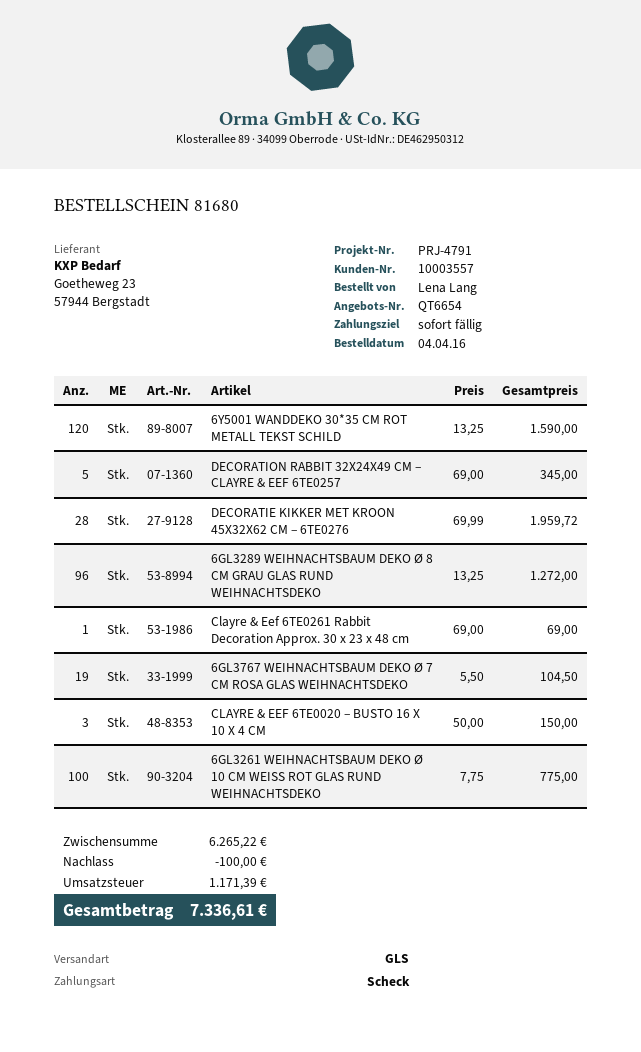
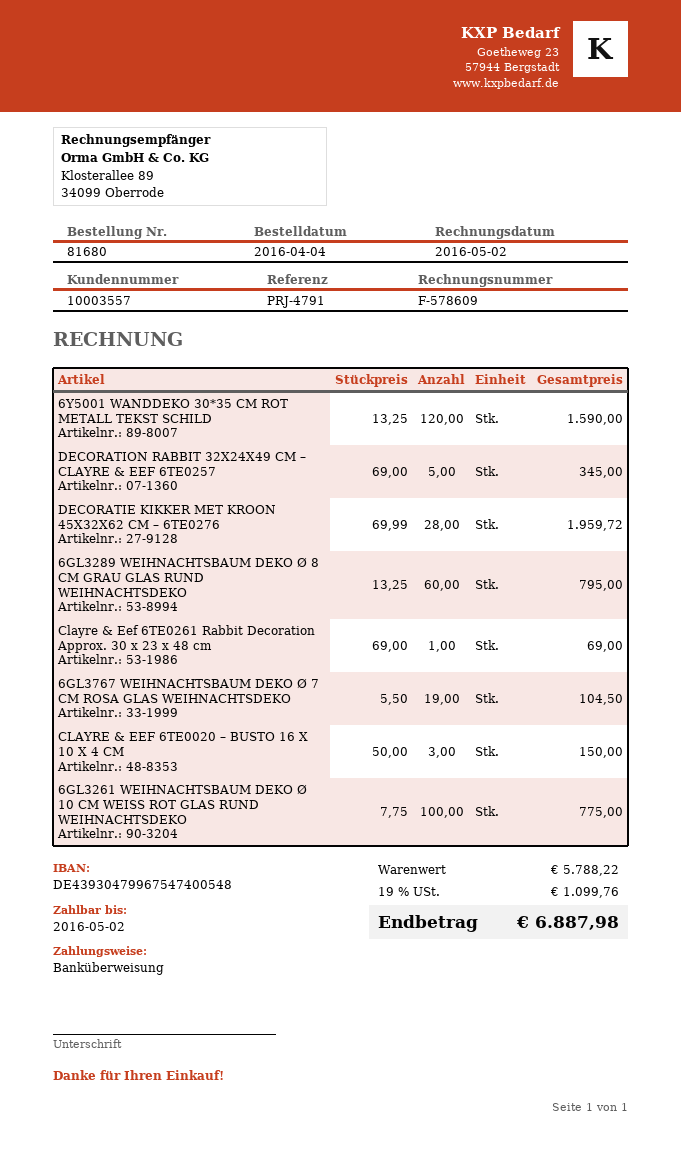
payment method: cheque -> bank transfer
6GL3289 WEIHNACHTSBAUM DEKO Ø 8 CM GRAU GLAS RUND WEIHNACHTSDEKO: 96 x 13.25 = 1272.00 -> 60 x 13.25 = 795.00
subtotal: 6265.22 -> 5788.22
discount: 100.00 -> none
tax: 1171.39 -> 1099.76
total: 7336.61 -> 6887.98

